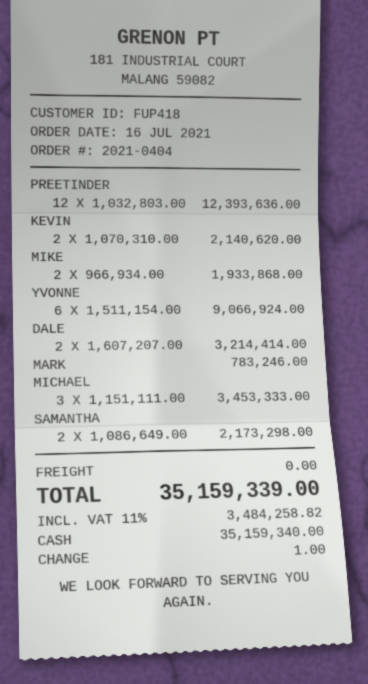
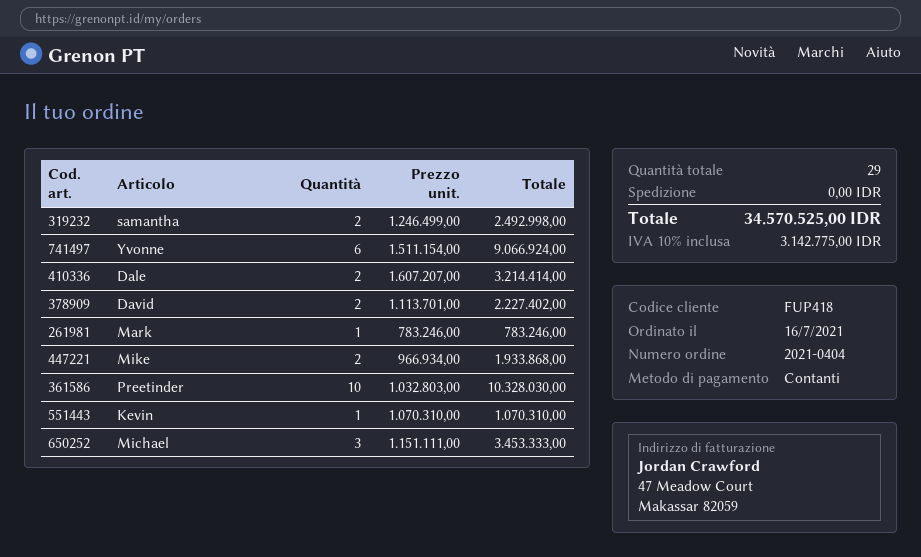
PREETINDER: 12 x 1032803.00 = 12393636.00 -> 10 x 1032803.00 = 10328030.00
KEVIN: 2 x 1070310.00 = 2140620.00 -> 1 x 1070310.00 = 1070310.00
SAMANTHA: 2 x 1086649.00 = 2173298.00 -> 2 x 1246499.00 = 2492998.00
David: none -> 2 x 1113701.00 = 2227402.00
tax: 11% = 3484258.82 -> 10% = 3142775.00
total: 35159339.00 -> 34570525.00

